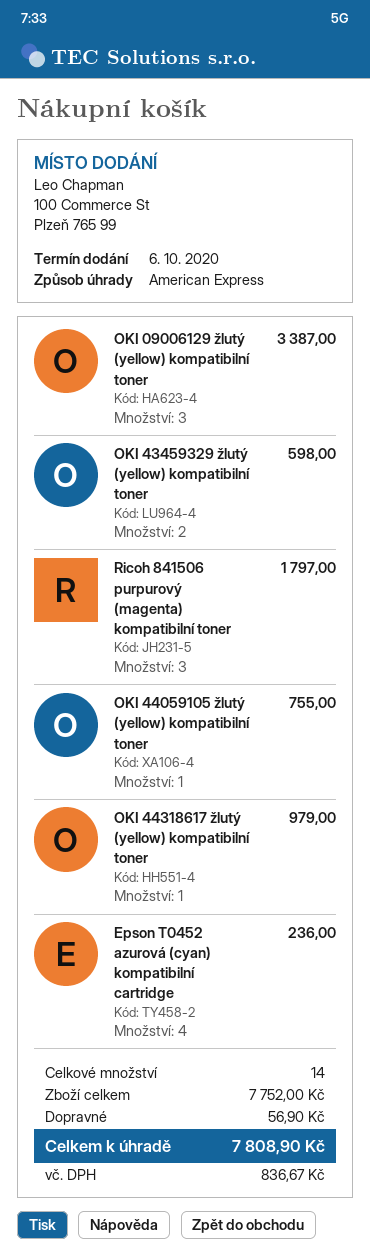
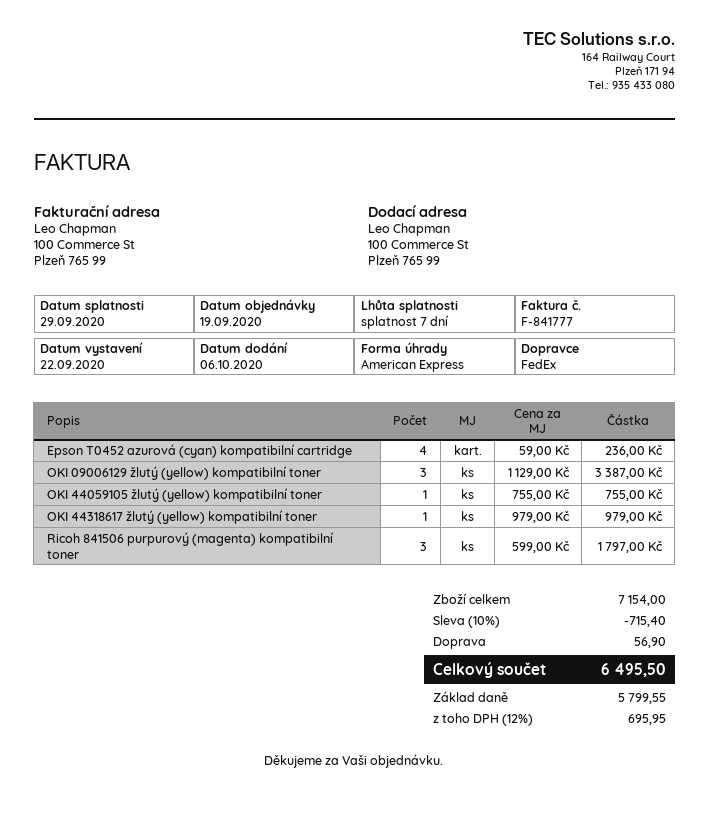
OKI 43459329 žlutý (yellow) kompatibilní toner: 2 for 598.00 -> none
subtotal: 7752.00 -> 7154.00
discount: none -> 10% = 715.40
tax: 836.67 -> 695.95
total: 7808.90 -> 6495.50

